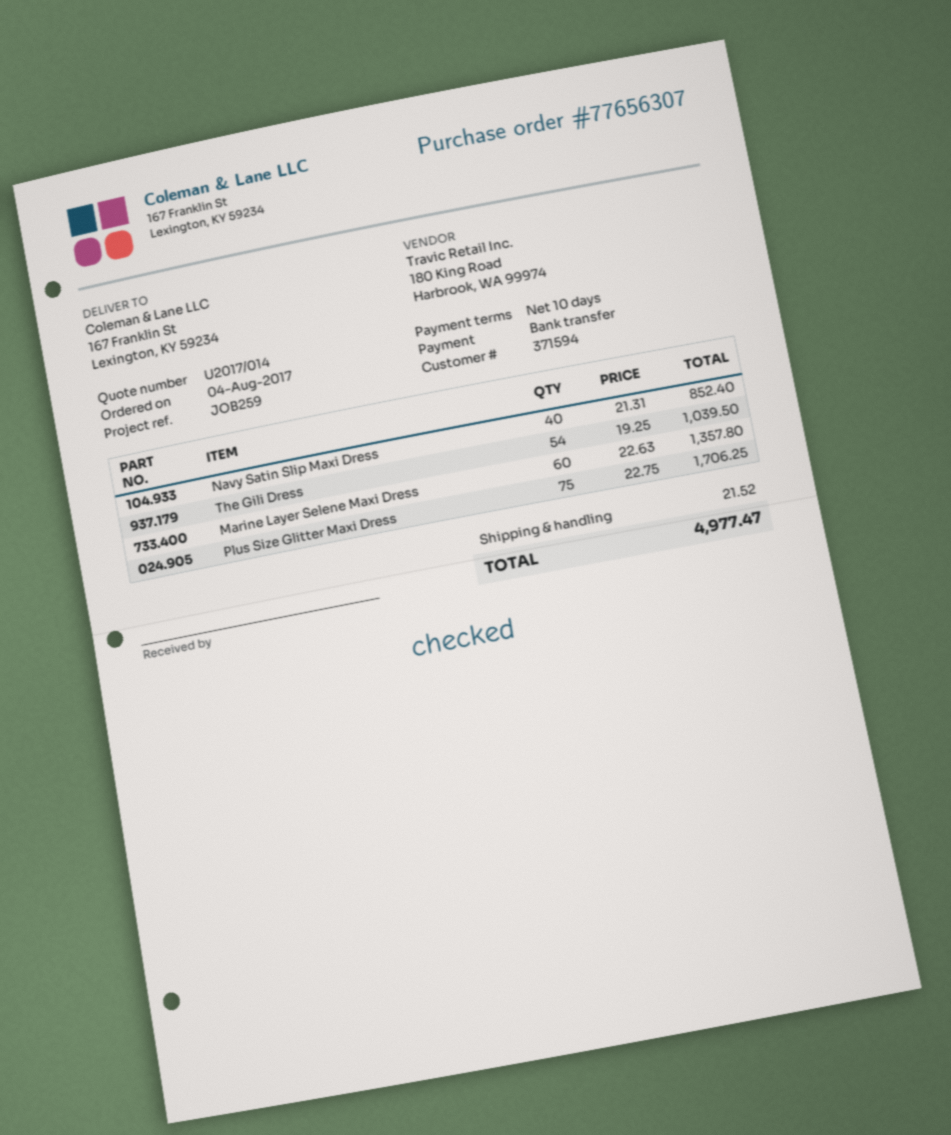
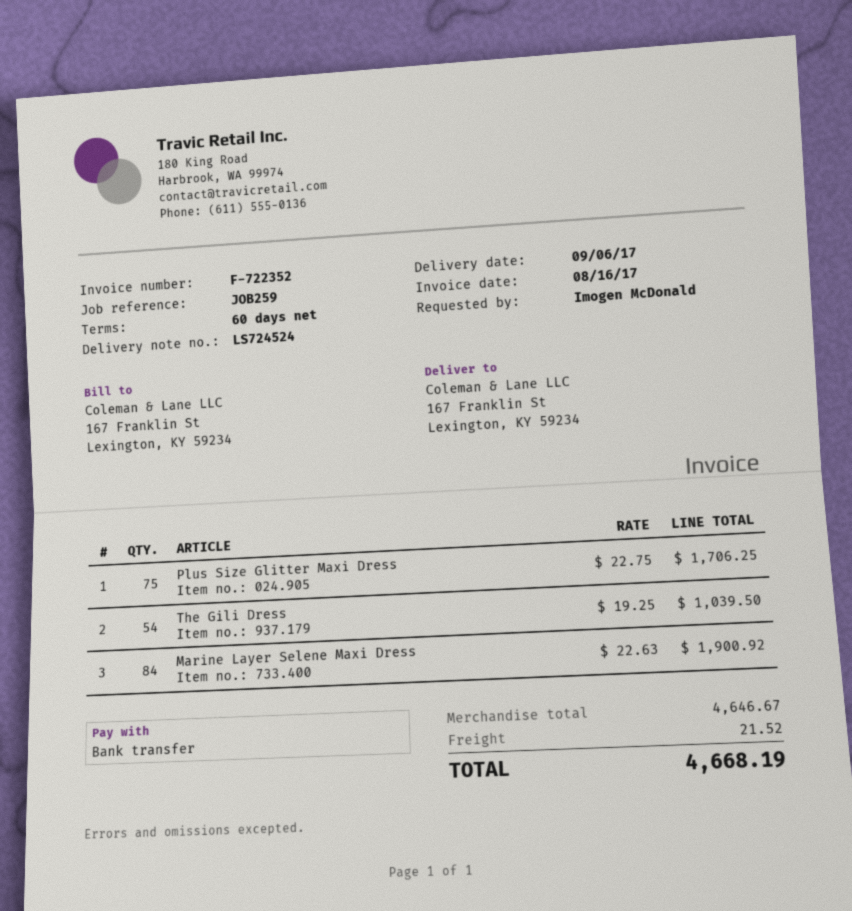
payment terms: 10 days -> 60 days
Navy Satin Slip Maxi Dress: 40 x 21.31 = 852.40 -> none
Marine Layer Selene Maxi Dress: 60 x 22.63 = 1357.80 -> 84 x 22.63 = 1900.92
total: 4977.47 -> 4668.19

